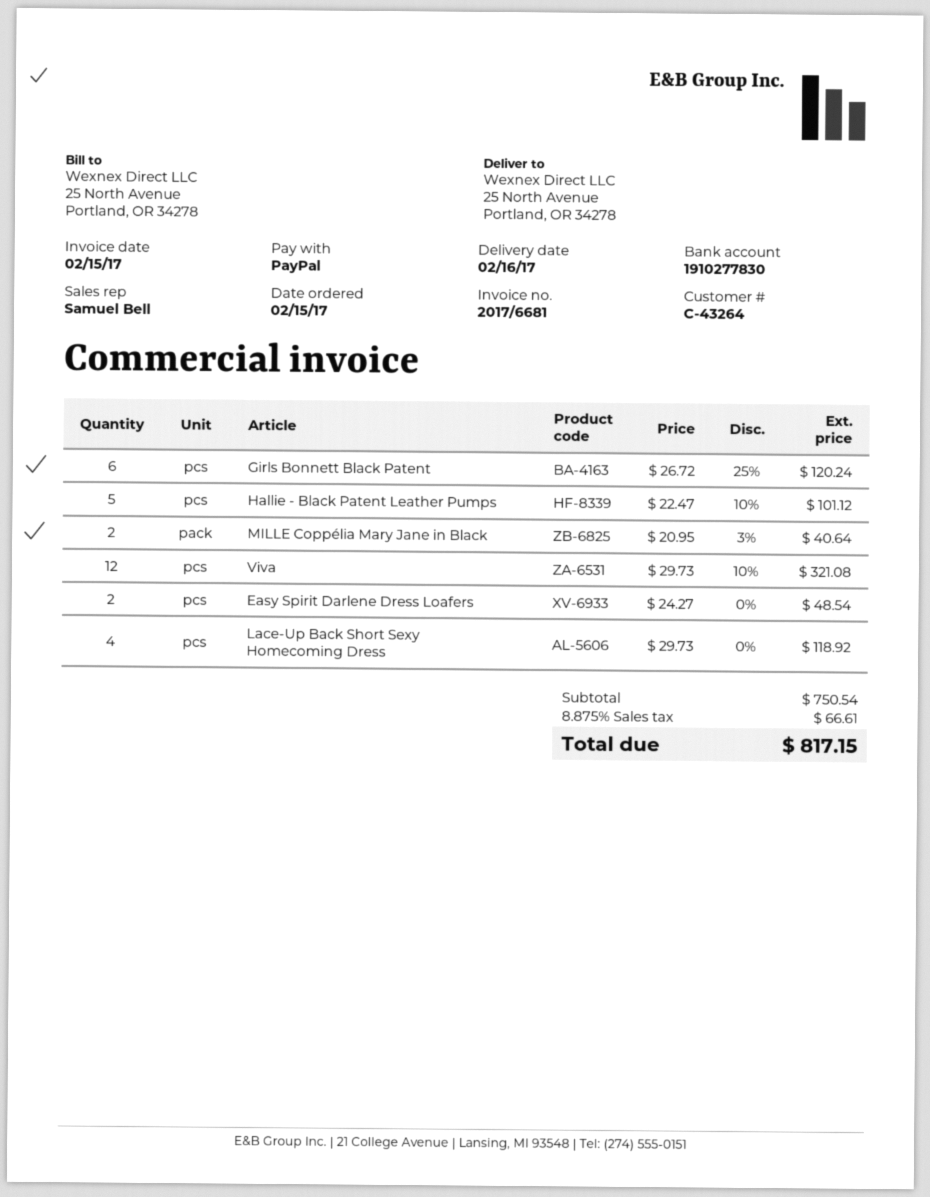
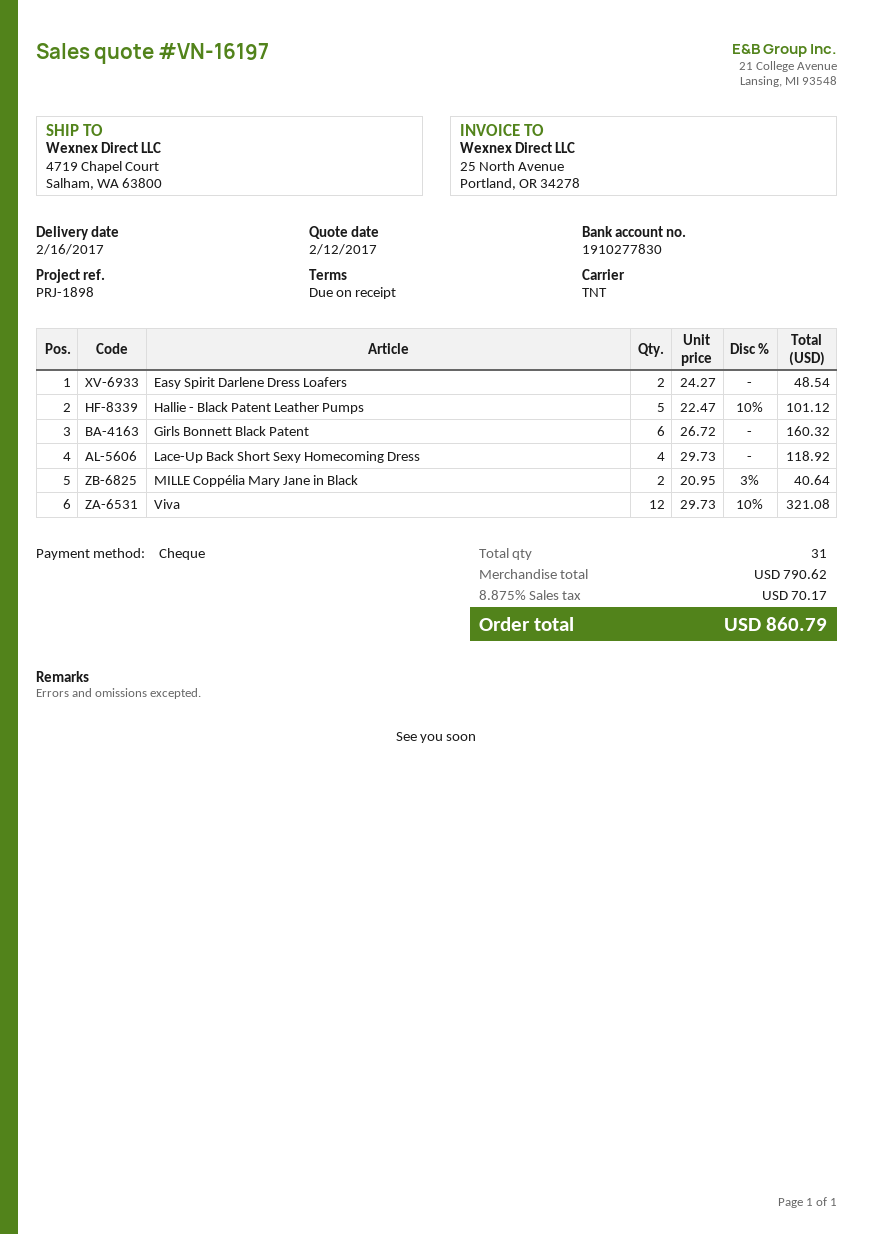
payment method: PayPal -> cheque
ship to: 25 North Avenue, Portland, OR 34278 -> 4719 Chapel Court, Salham, WA 63800
Girls Bonnett Black Patent: 6 x 26.72 - 25% = 120.24 -> 6 x 26.72 = 160.32
subtotal: 750.54 -> 790.62
tax: 8.875% = 66.61 -> 8.875% = 70.17
total: 817.15 -> 860.79

